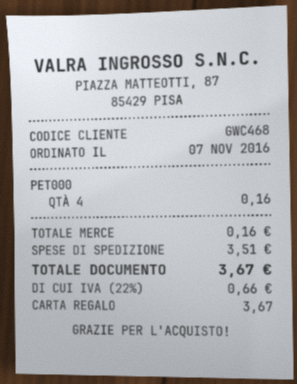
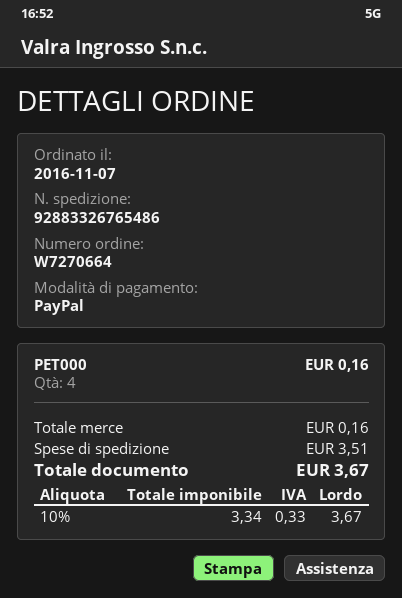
payment method: gift card -> PayPal
tax: 22% = 0.66 -> 10% = 0.33

